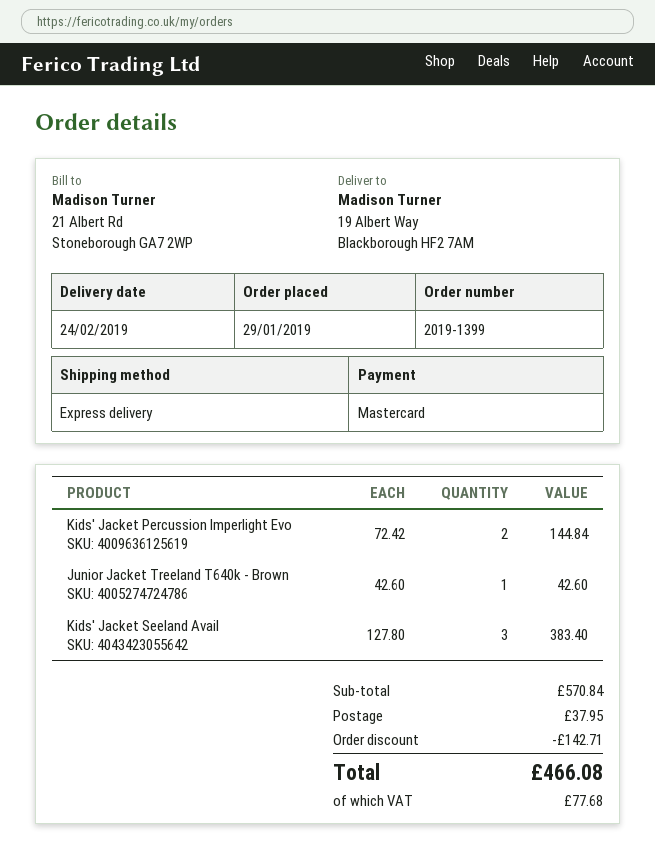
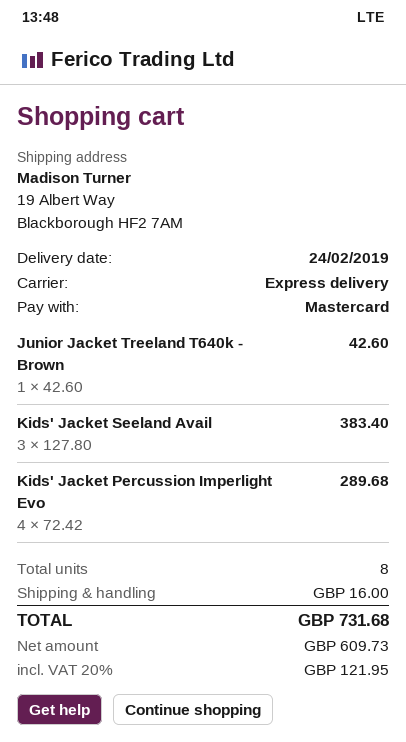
Kids' Jacket Percussion Imperlight Evo: 2 x 72.42 = 144.84 -> 4 x 72.42 = 289.68
discount: 142.71 -> none
shipping: 37.95 -> 16.00
tax: 77.68 -> 121.95
total: 466.08 -> 731.68

